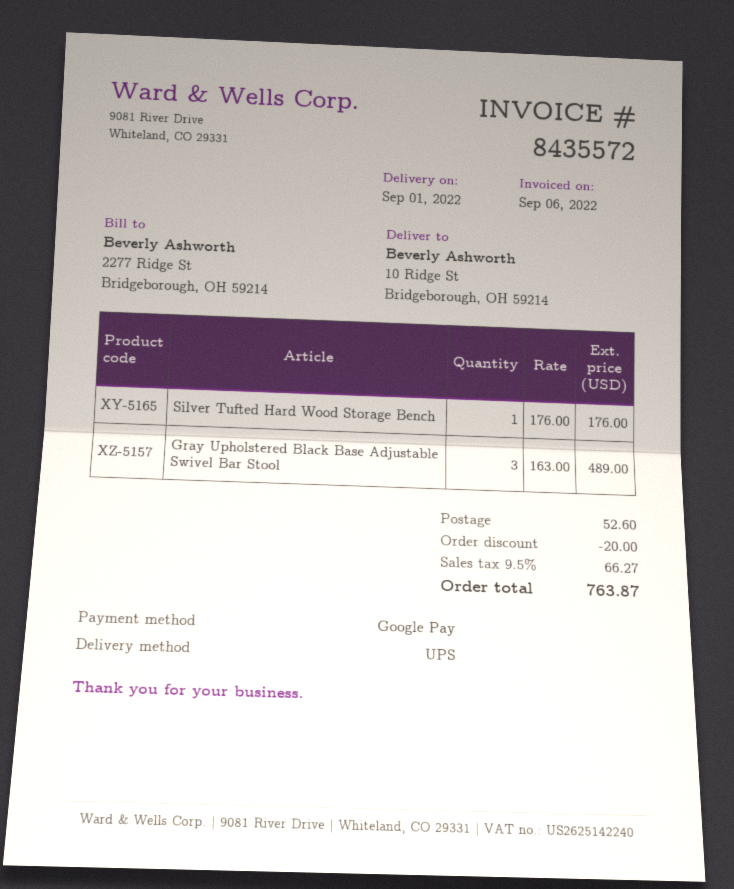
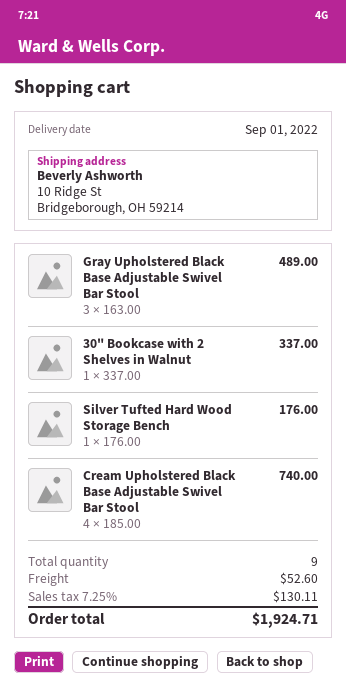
30" Bookcase with 2 Shelves in Walnut: none -> 1 x 337.00 = 337.00
Cream Upholstered Black Base Adjustable Swivel Bar Stool: none -> 4 x 185.00 = 740.00
discount: 20.00 -> none
tax: 9.5% = 66.27 -> 7.25% = 130.11
total: 763.87 -> 1924.71

